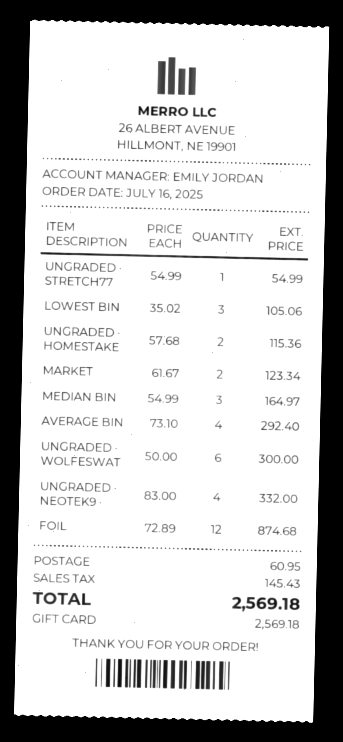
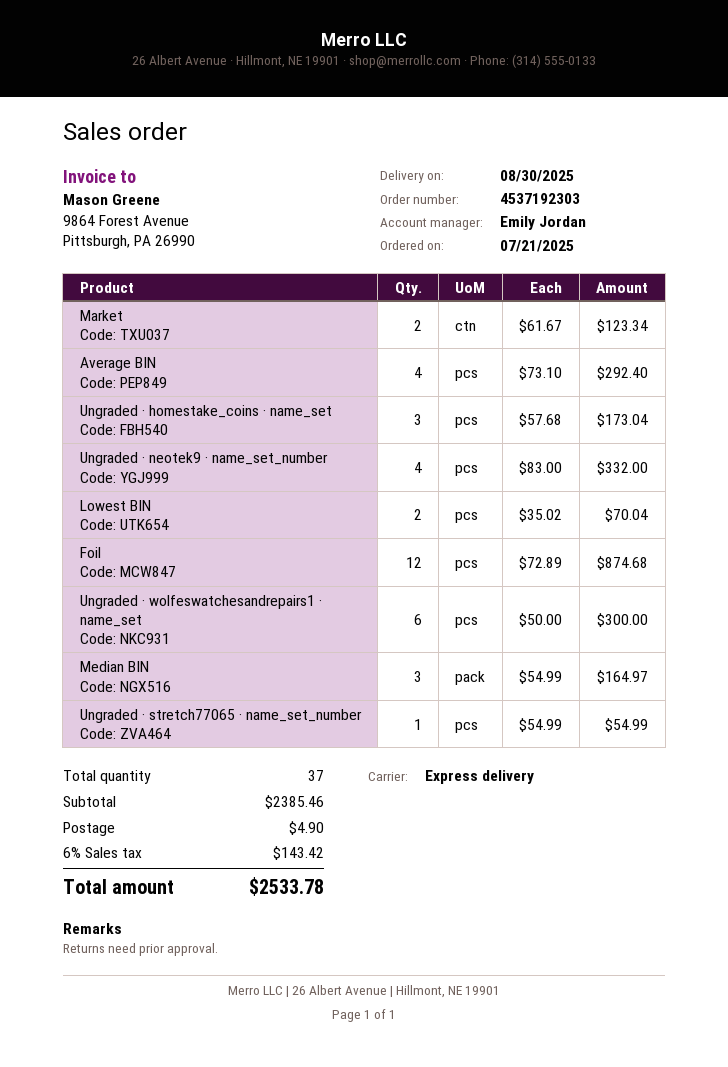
order date: 2025-07-16 -> 2025-07-21
LOWEST BIN: 3 x 35.02 = 105.06 -> 2 x 35.02 = 70.04
UNGRADED · HOMESTAKE: 2 x 57.68 = 115.36 -> 3 x 57.68 = 173.04
shipping: 60.95 -> 4.90
tax: 145.43 -> 143.42
total: 2569.18 -> 2533.78

